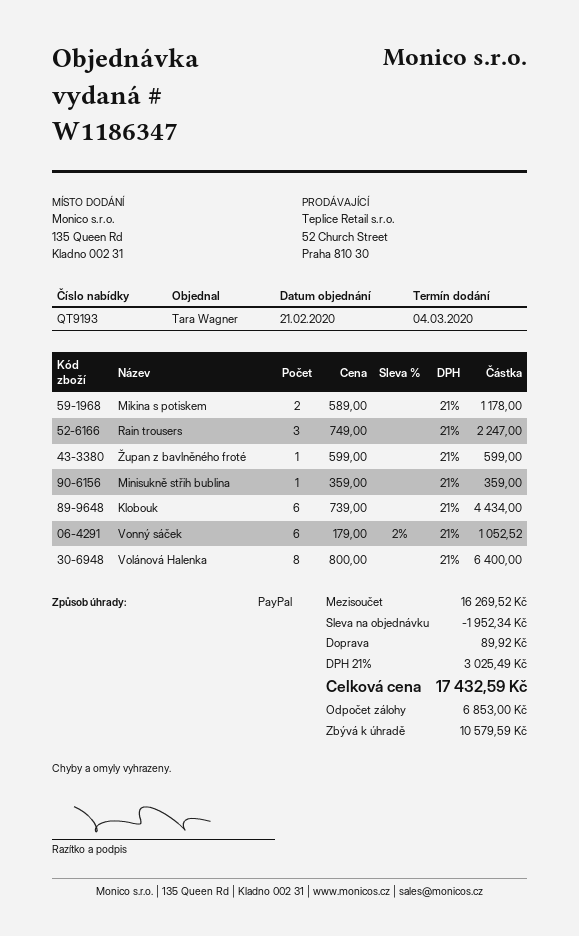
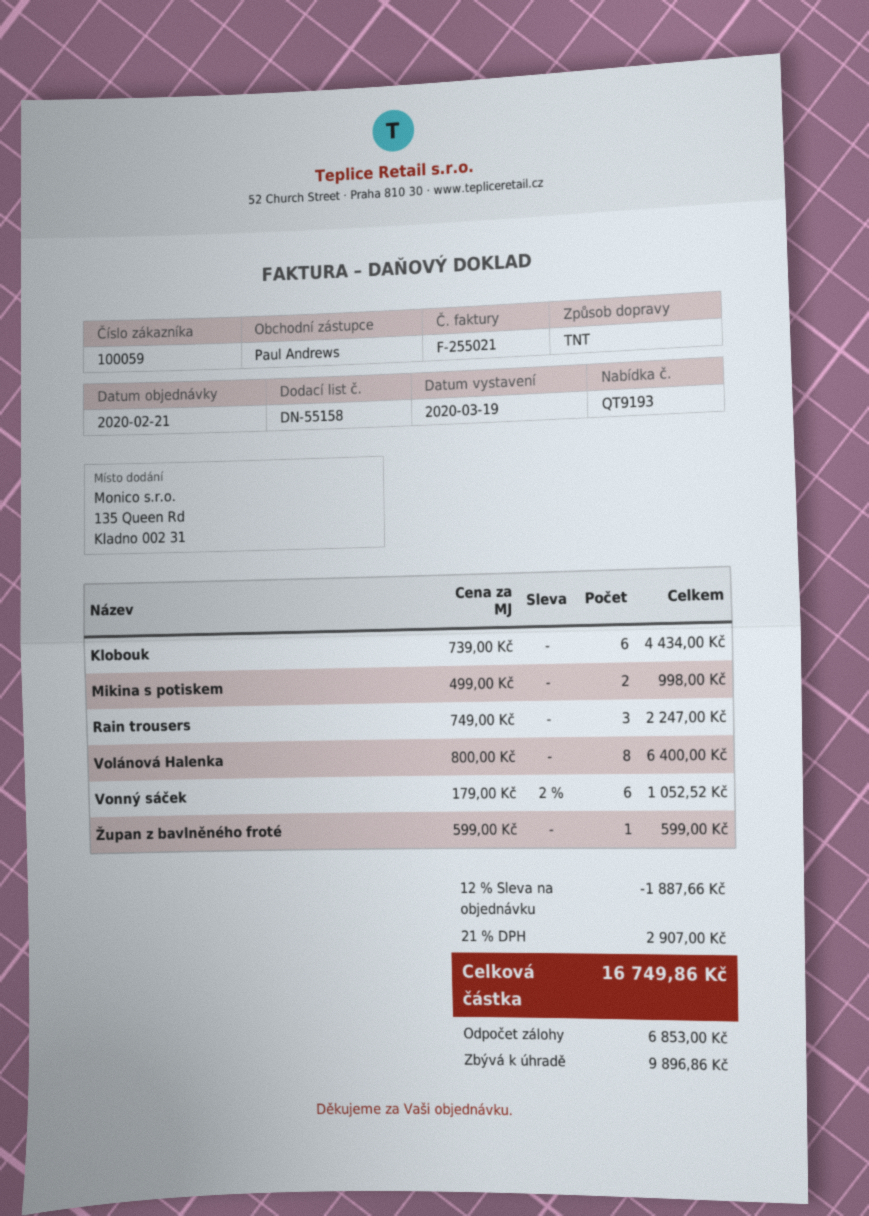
Mikina s potiskem: 2 x 589.00 = 1178.00 -> 2 x 499.00 = 998.00
Minisukně střih bublina: 1 x 359.00 = 359.00 -> none
discount: 1952.34 -> 1887.66
shipping: 89.92 -> none
tax: 21% = 3025.49 -> 21% = 2907.00
total: 17432.59 -> 16749.86
balance: 10579.59 -> 9896.86

